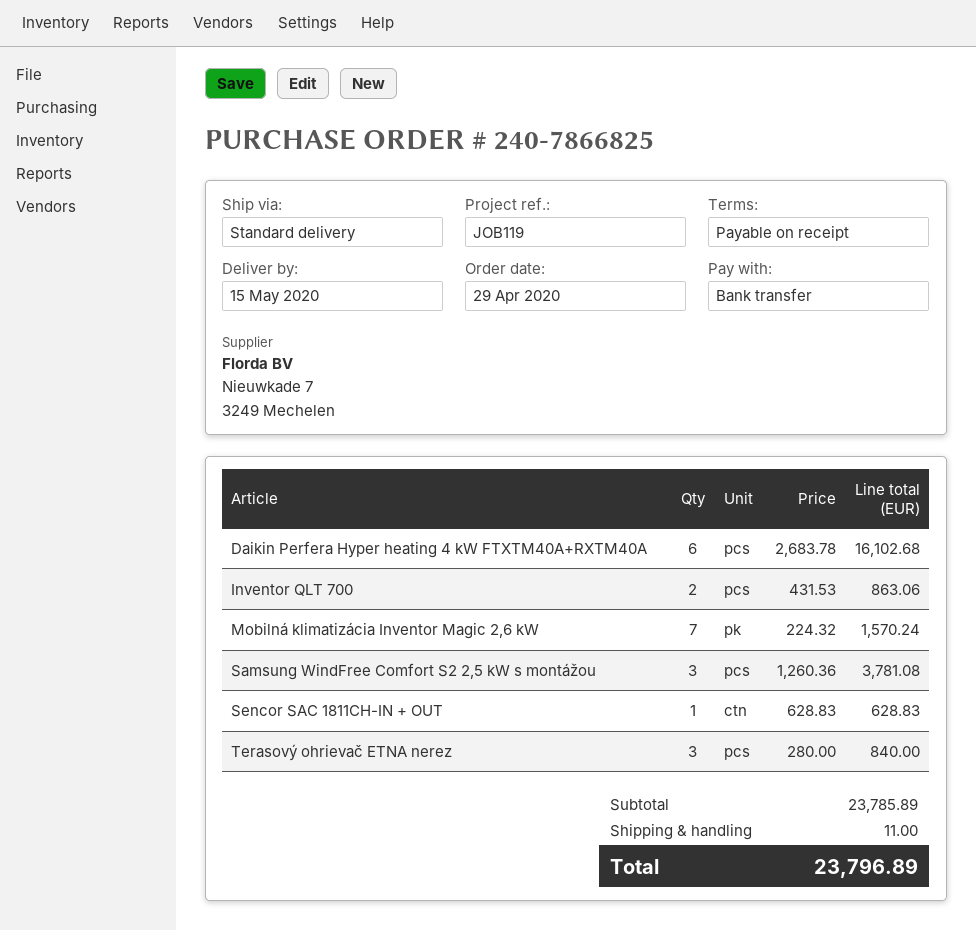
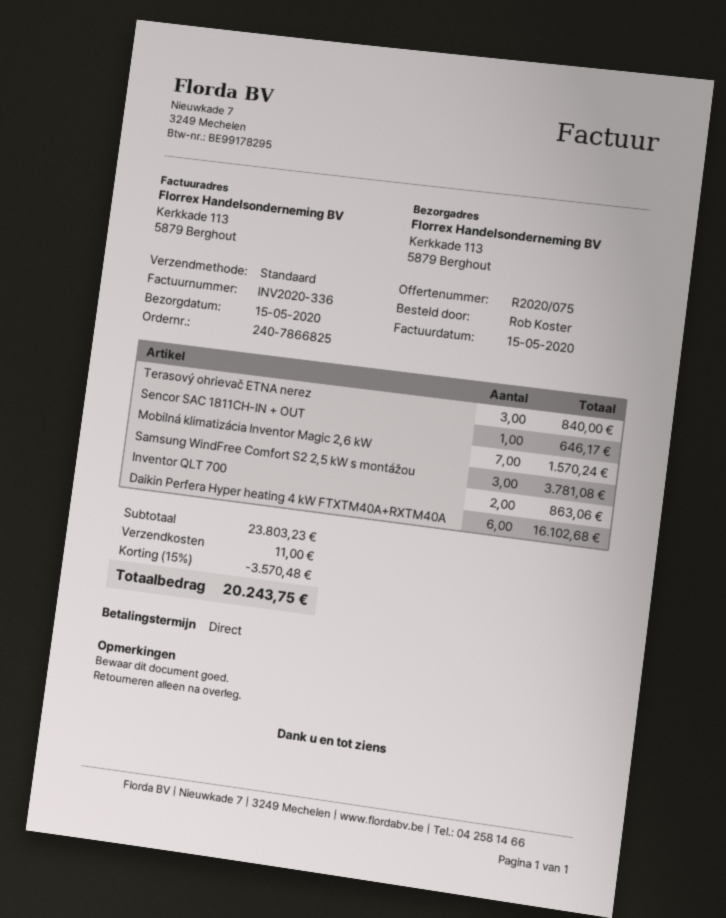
Sencor SAC 1811CH-IN + OUT: 1 for 628.83 -> 1 for 646.17
subtotal: 23785.89 -> 23803.23
discount: none -> 15% = 3570.48
total: 23796.89 -> 20243.75

